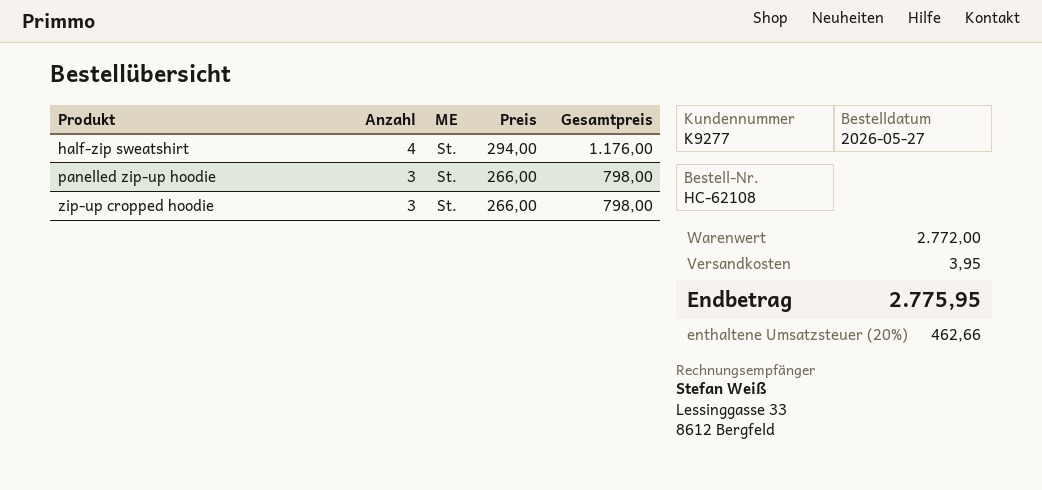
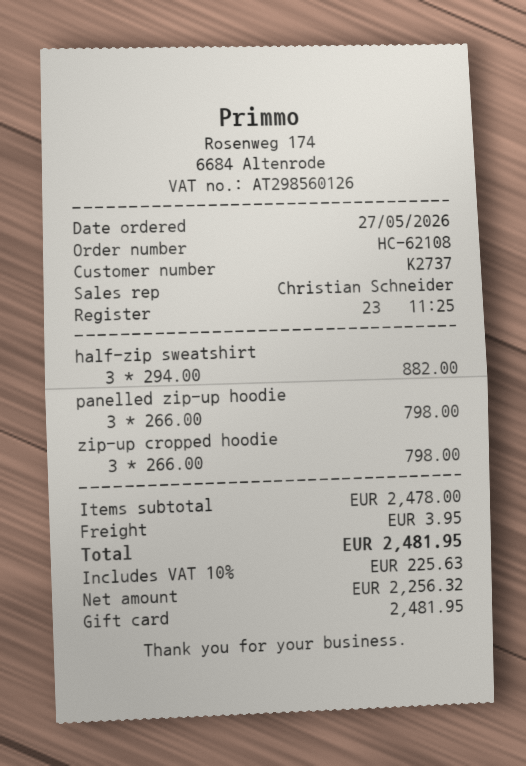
customer number: K9277 -> K2737
half-zip sweatshirt: 4 x 294.00 = 1176.00 -> 3 x 294.00 = 882.00
subtotal: 2772.00 -> 2478.00
tax: 20% = 462.66 -> 10% = 225.63
total: 2775.95 -> 2481.95

